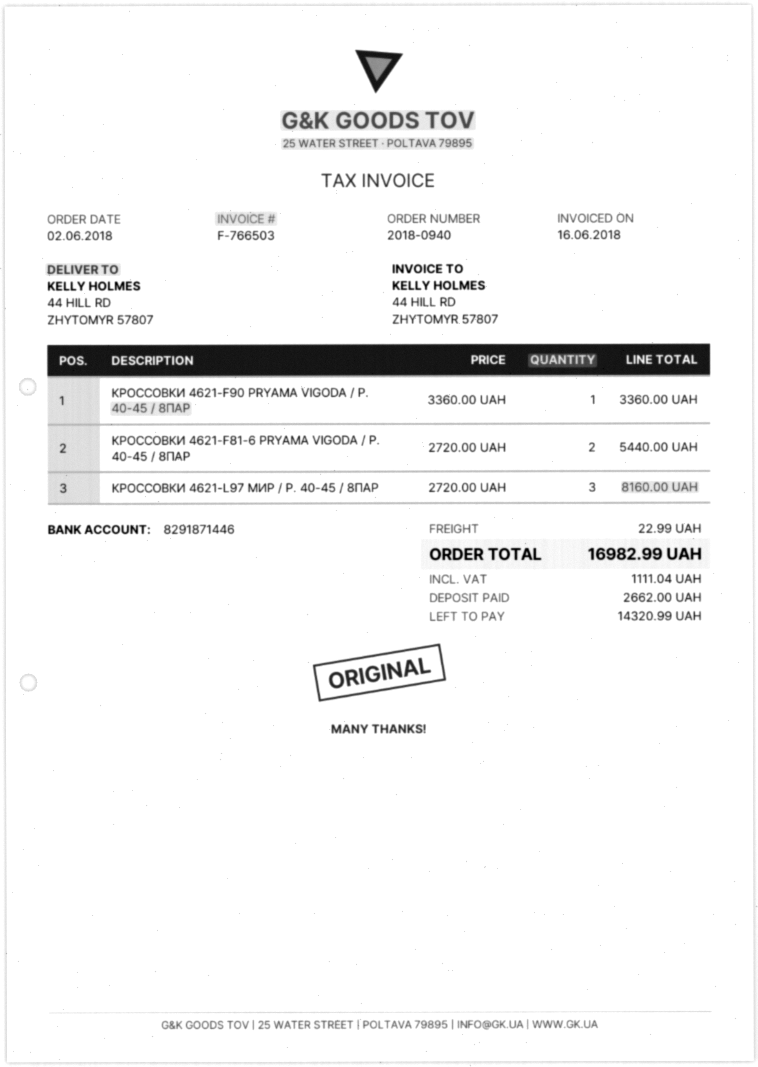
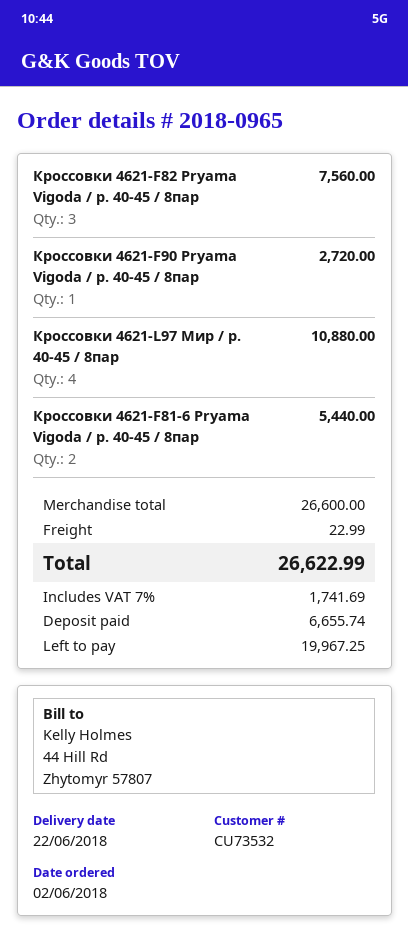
order number: 2018-0940 -> 2018-0965
КРОССОВКИ 4621-F90 PRYAMA VIGODA / P. 40-45 / 8ПАР: 1 for 3360.00 -> 1 for 2720.00
КРОССОВКИ 4621-L97 МИР / P. 40-45 / 8ПАР: 3 for 8160.00 -> 4 for 10880.00
Кроссовки 4621-F82 Pryama Vigoda / p. 40-45 / 8пар: none -> 3 for 7560.00
tax: 1111.04 -> 1741.69
total: 16982.99 -> 26622.99
deposit: 2662.00 -> 6655.74
balance: 14320.99 -> 19967.25

